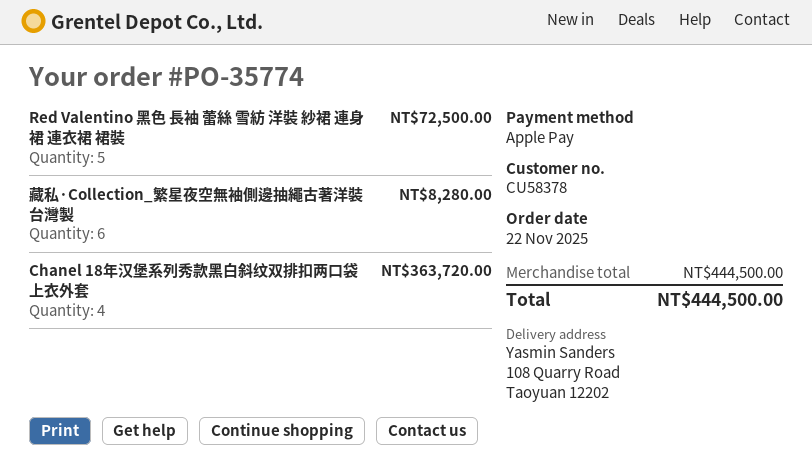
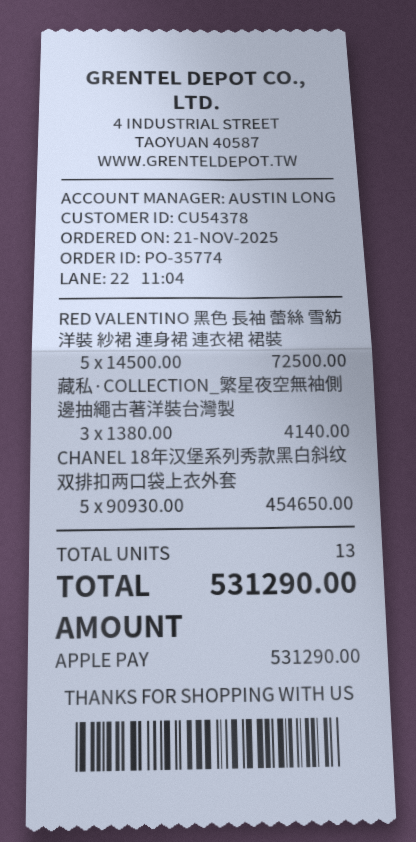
order date: 2025-11-22 -> 2025-11-21
customer number: CU58378 -> CU54378
藏私·Collection_繁星夜空無袖側邊抽繩古著洋裝台灣製: 6 for 8280.00 -> 3 for 4140.00
Chanel 18年汉堡系列秀款黑白斜纹双排扣两口袋上衣外套: 4 for 363720.00 -> 5 for 454650.00
total: 444500.00 -> 531290.00

